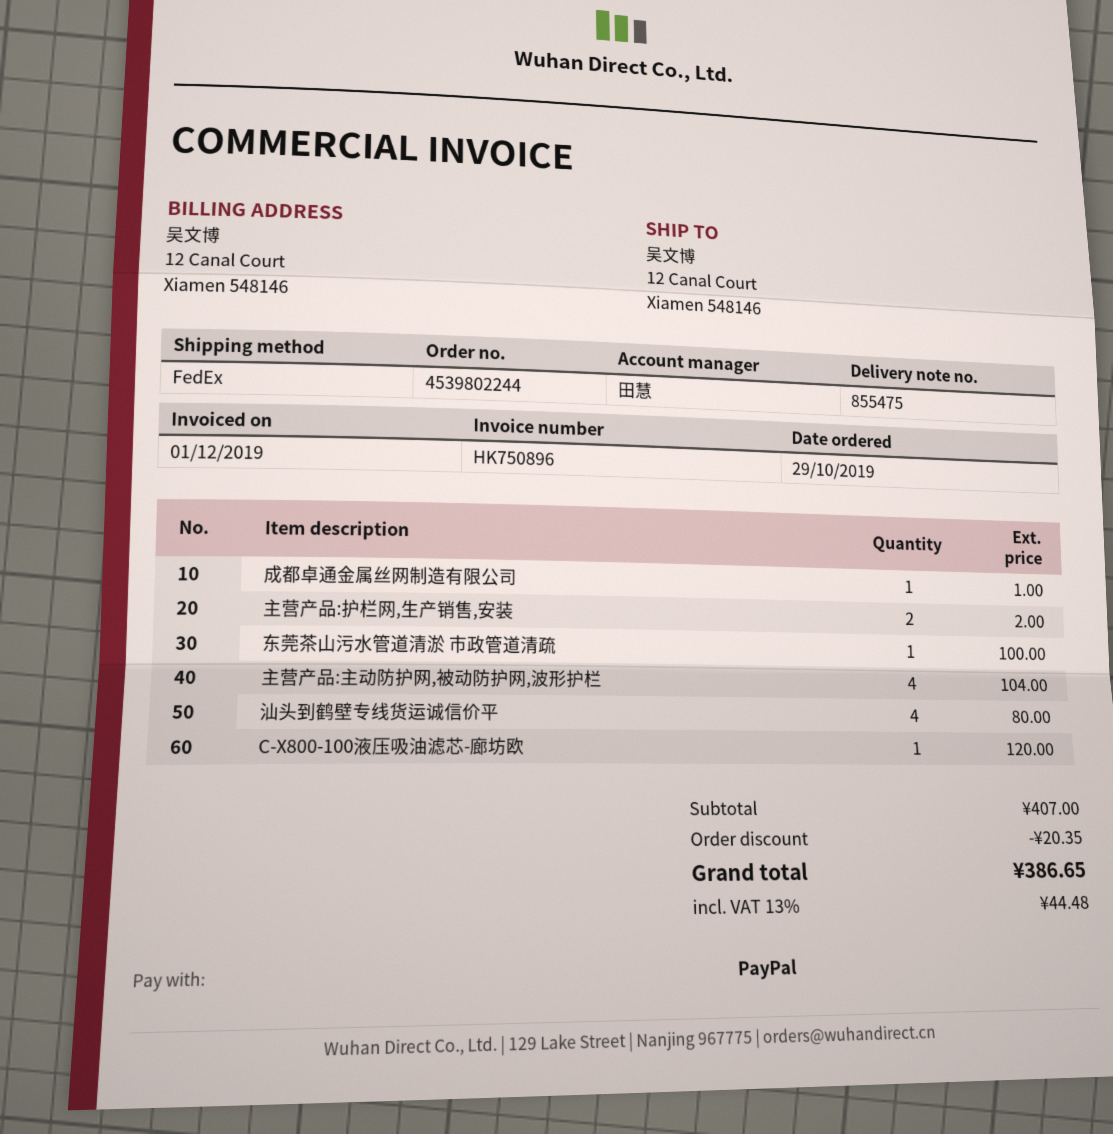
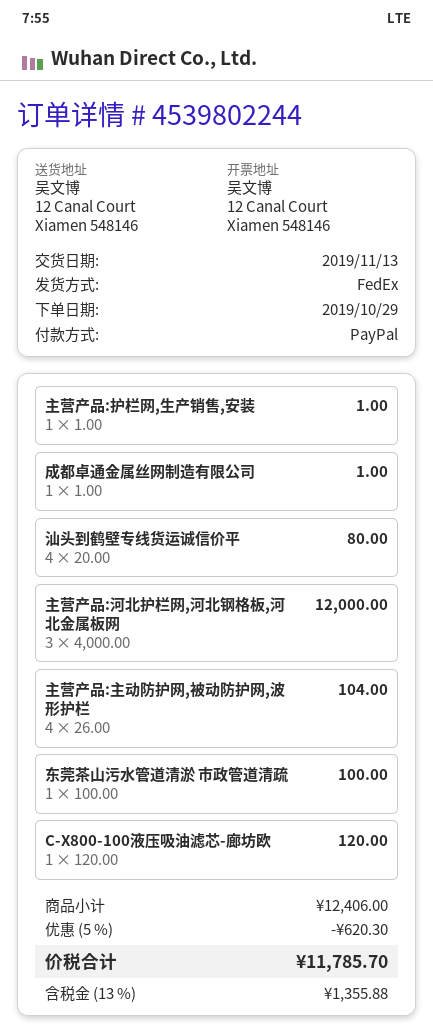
主营产品:护栏网,生产销售,安装: 2 for 2.00 -> 1 for 1.00
主营产品:河北护栏网,河北钢格板,河北金属板网: none -> 3 for 12000.00
subtotal: 407.00 -> 12406.00
discount: 20.35 -> 620.30
tax: 13% = 44.48 -> 13% = 1355.88
total: 386.65 -> 11785.70

